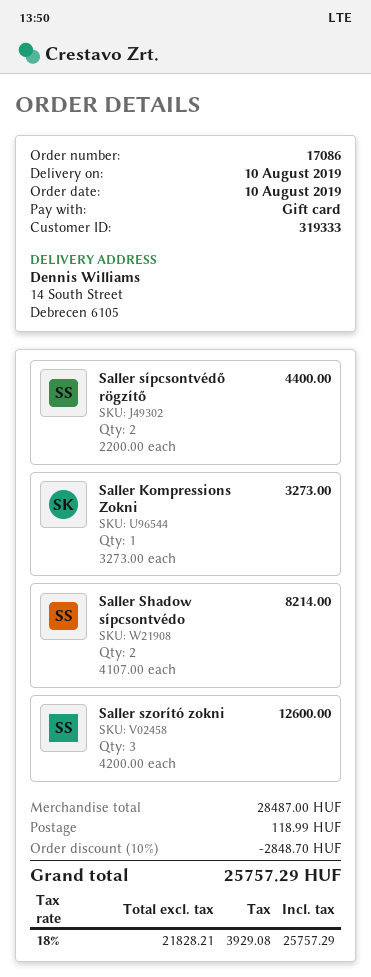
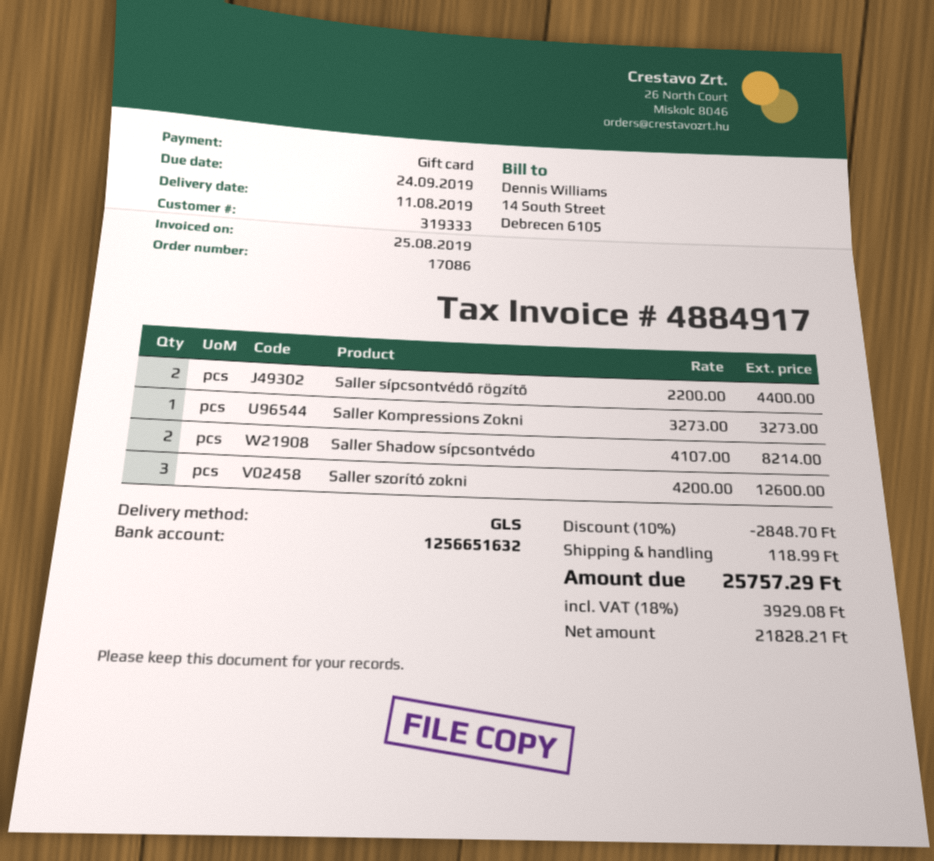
delivery date: 2019-08-10 -> 2019-08-11

